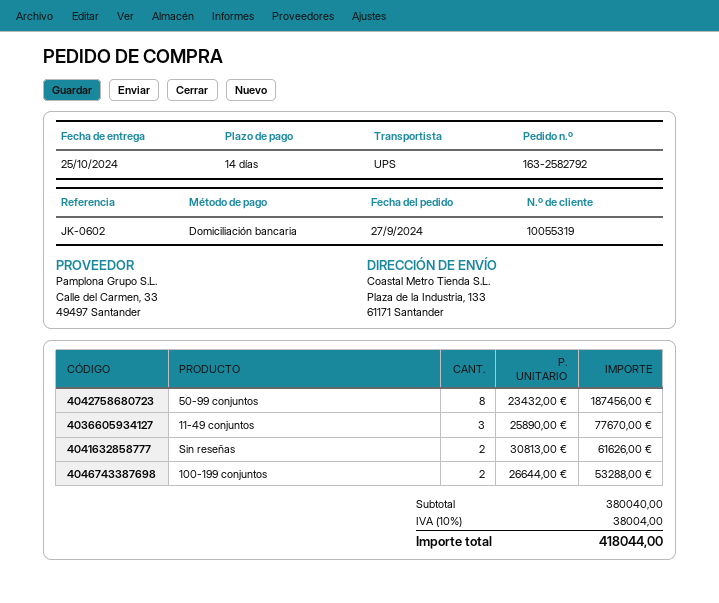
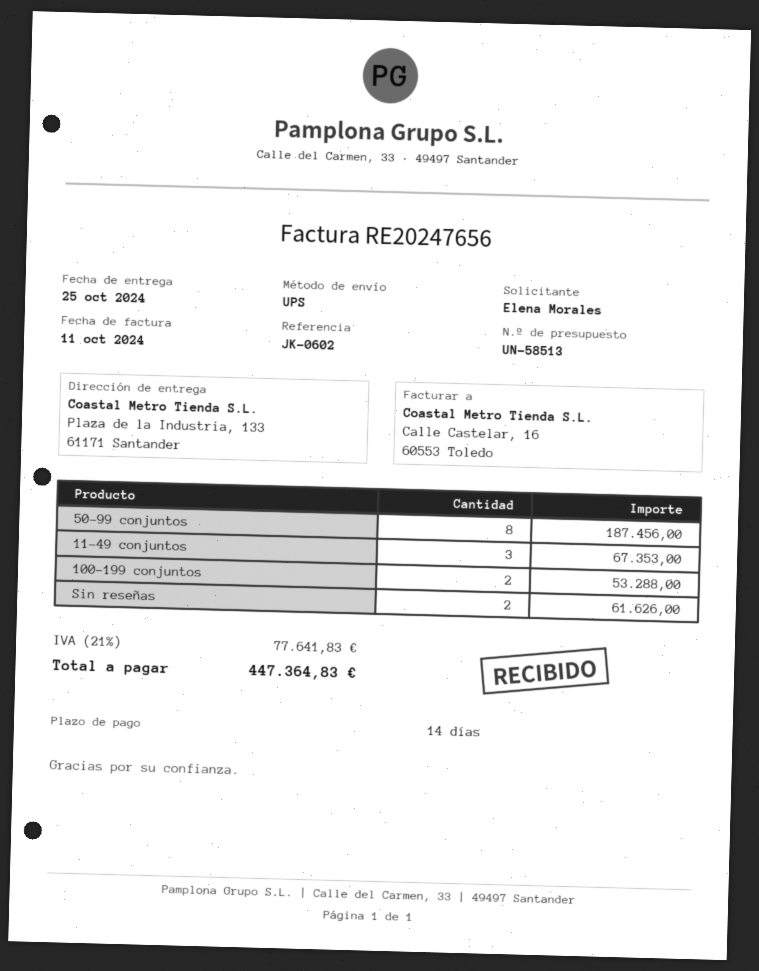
11-49 conjuntos: 3 for 77670.00 -> 3 for 67353.00
tax: 10% = 38004.00 -> 21% = 77641.83
total: 418044.00 -> 447364.83

